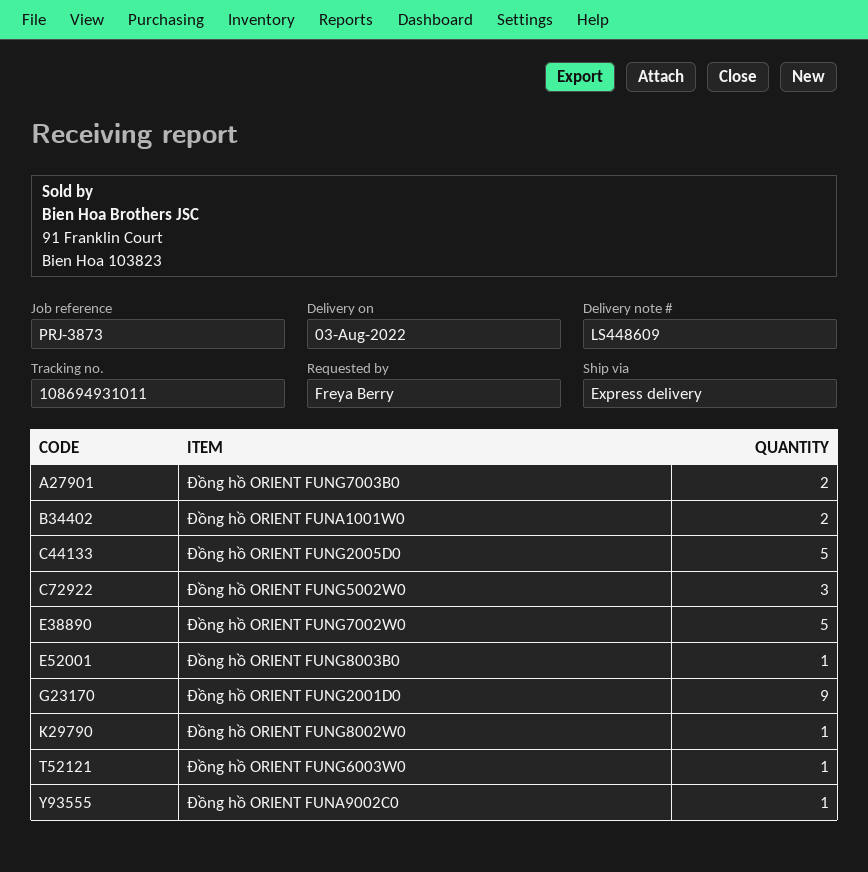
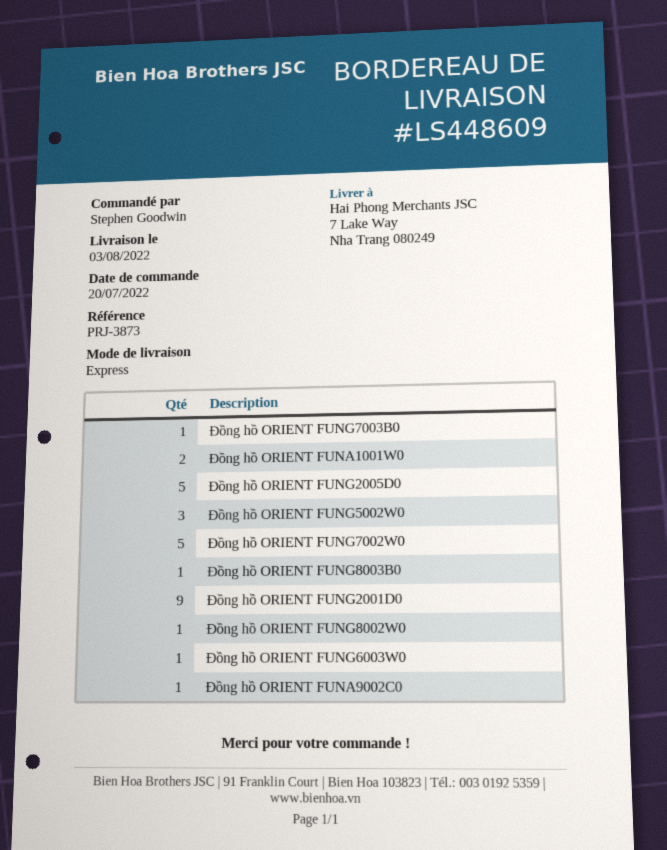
ordered by: Freya Berry -> Stephen Goodwin
Đồng hồ ORIENT FUNG7003B0: 2 -> 1

